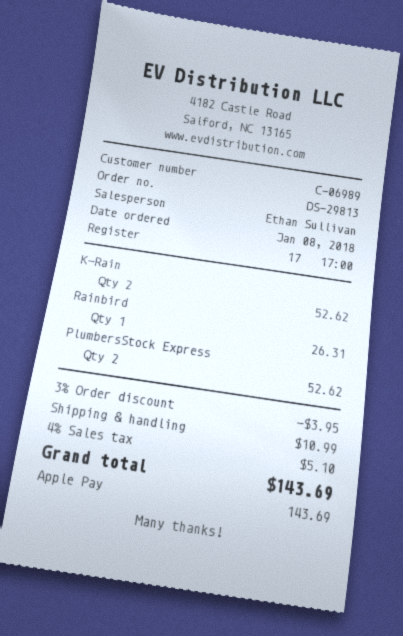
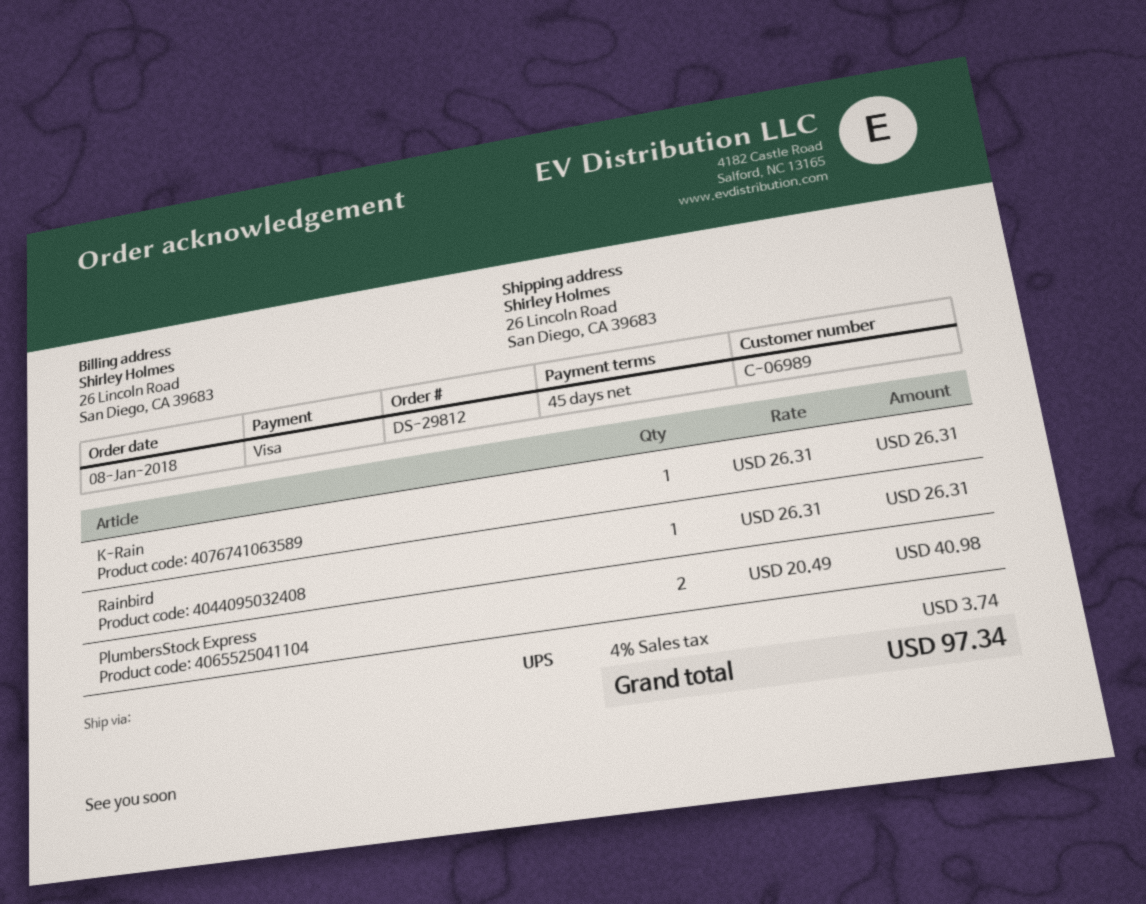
order number: DS-29813 -> DS-29812
payment method: Apple Pay -> Visa
K-Rain: 2 for 52.62 -> 1 for 26.31
PlumbersStock Express: 2 for 52.62 -> 2 for 40.98
discount: 3% = 3.95 -> none
shipping: 10.99 -> none
tax: 4% = 5.10 -> 4% = 3.74
total: 143.69 -> 97.34

